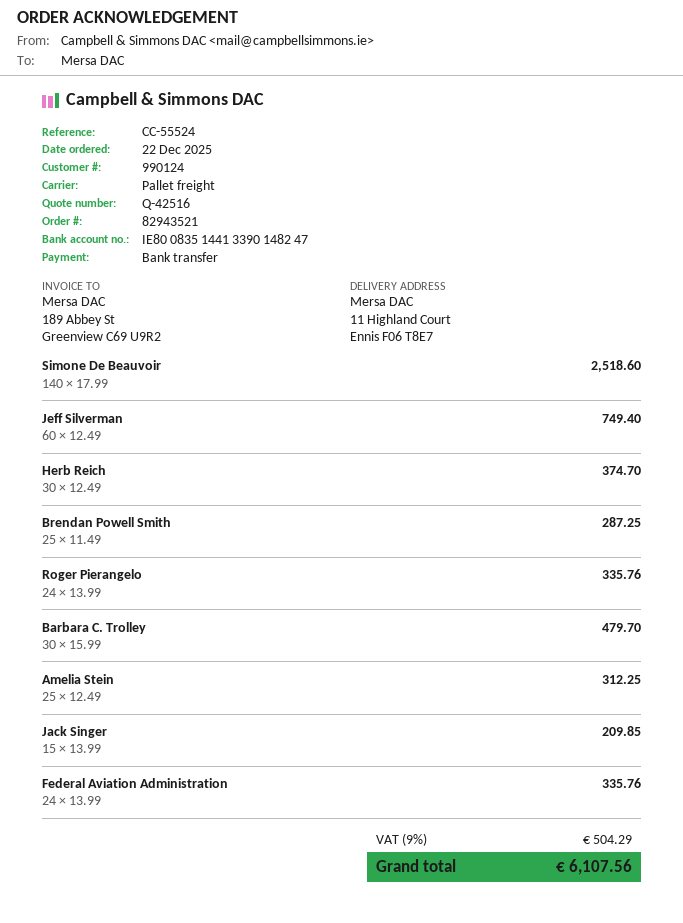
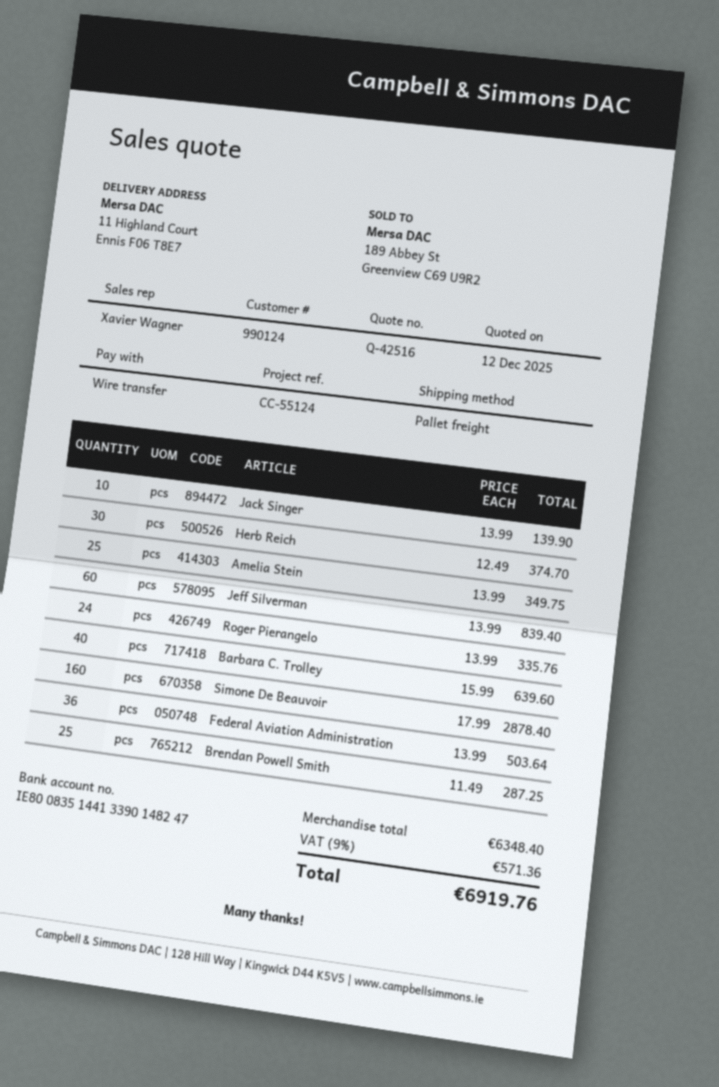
reference: CC-55524 -> CC-55124
Simone De Beauvoir: 140 x 17.99 = 2518.60 -> 160 x 17.99 = 2878.40
Jeff Silverman: 60 x 12.49 = 749.40 -> 60 x 13.99 = 839.40
Barbara C. Trolley: 30 x 15.99 = 479.70 -> 40 x 15.99 = 639.60
Amelia Stein: 25 x 12.49 = 312.25 -> 25 x 13.99 = 349.75
Jack Singer: 15 x 13.99 = 209.85 -> 10 x 13.99 = 139.90
Federal Aviation Administration: 24 x 13.99 = 335.76 -> 36 x 13.99 = 503.64
tax: 9% = 504.29 -> 9% = 571.36
total: 6107.56 -> 6919.76

